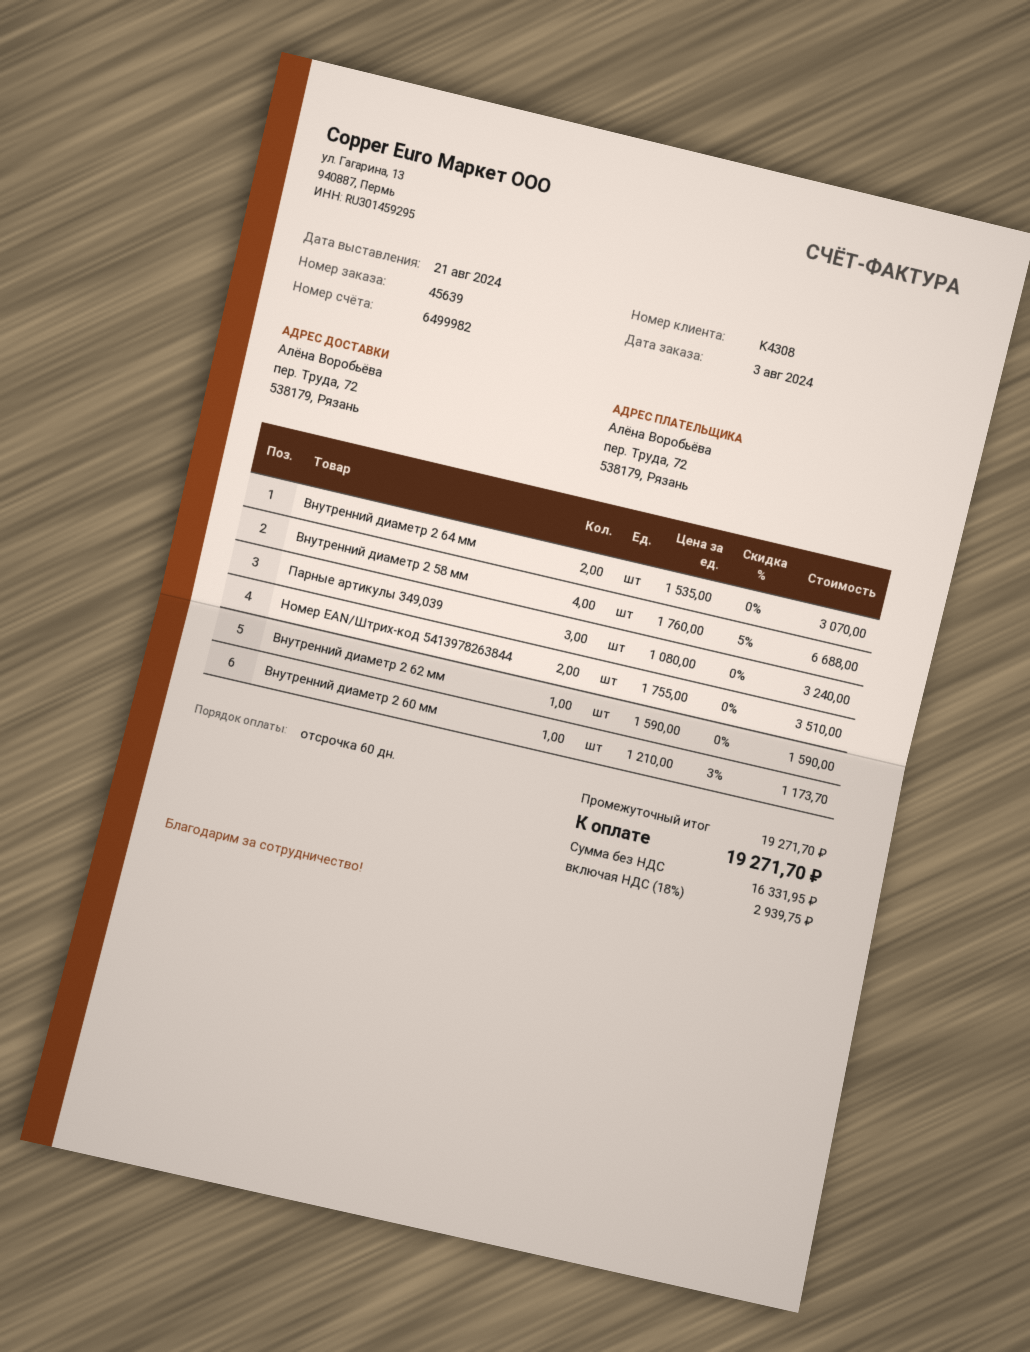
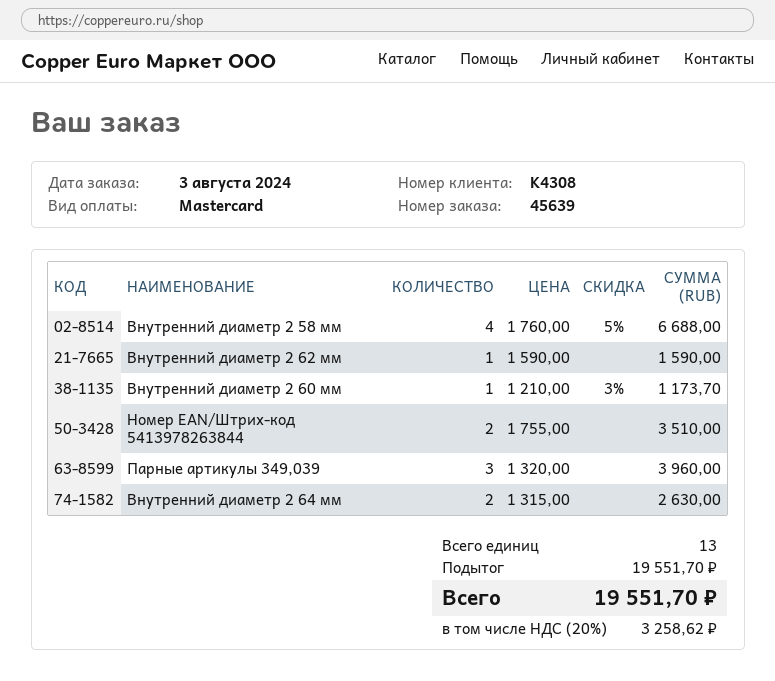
Внутренний диаметр 2 64 мм: 2 x 1535.00 = 3070.00 -> 2 x 1315.00 = 2630.00
Парные артикулы 349,039: 3 x 1080.00 = 3240.00 -> 3 x 1320.00 = 3960.00
subtotal: 19271.70 -> 19551.70
tax: 18% = 2939.75 -> 20% = 3258.62
total: 19271.70 -> 19551.70

